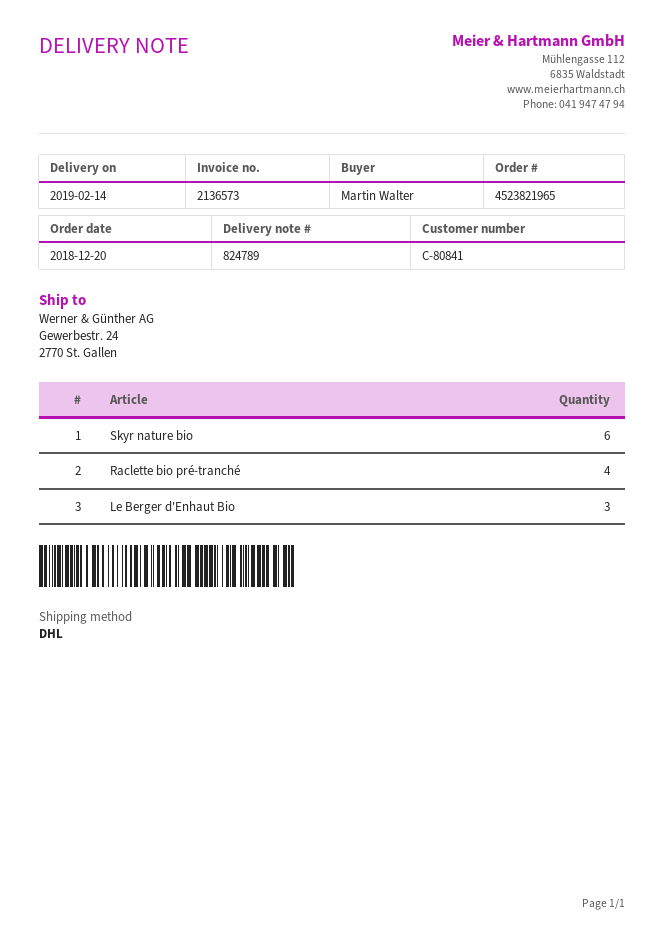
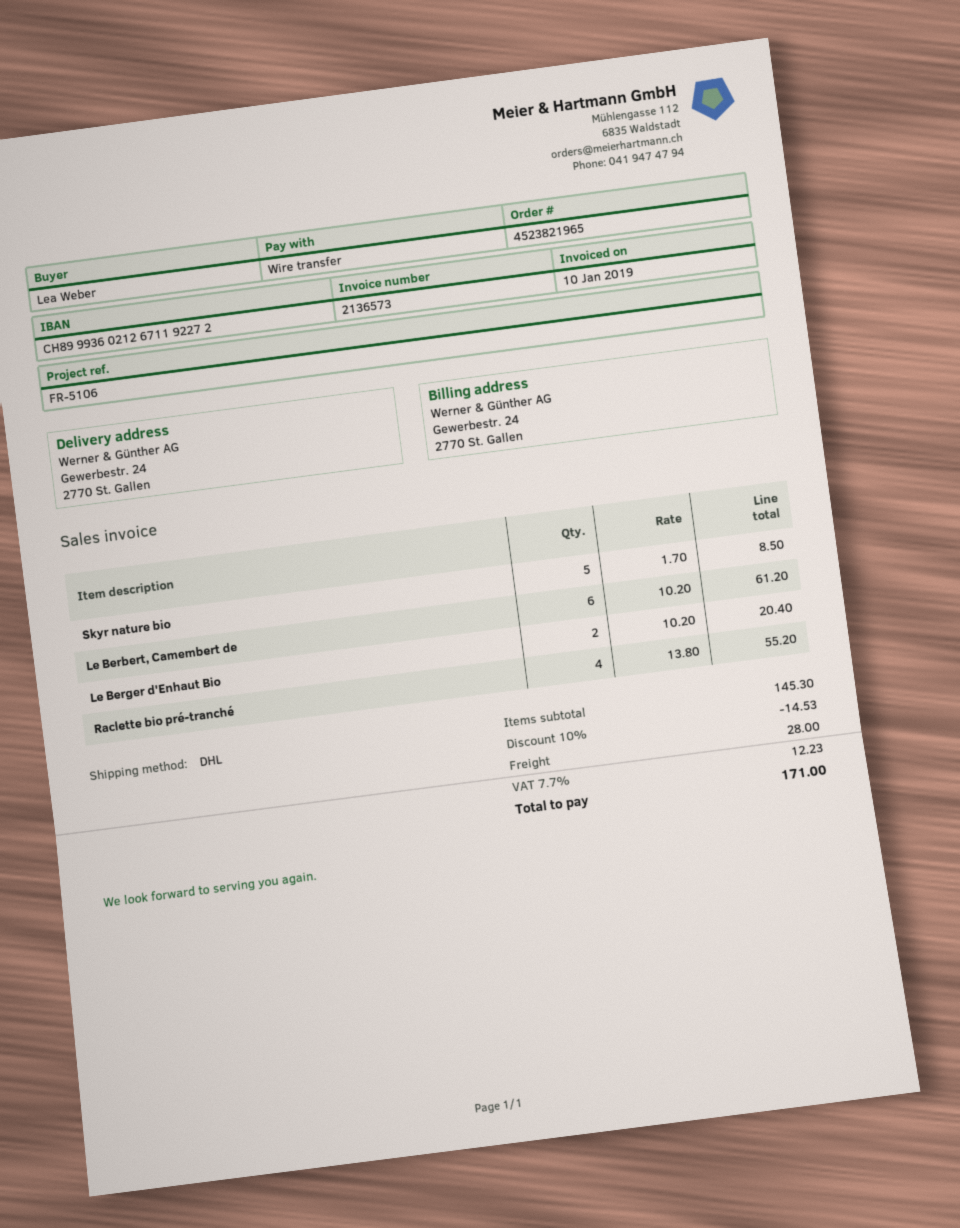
ordered by: Martin Walter -> Lea Weber
Skyr nature bio: 6 -> 5
Le Berger d'Enhaut Bio: 3 -> 2
Le Berbert, Camembert de: none -> 6

